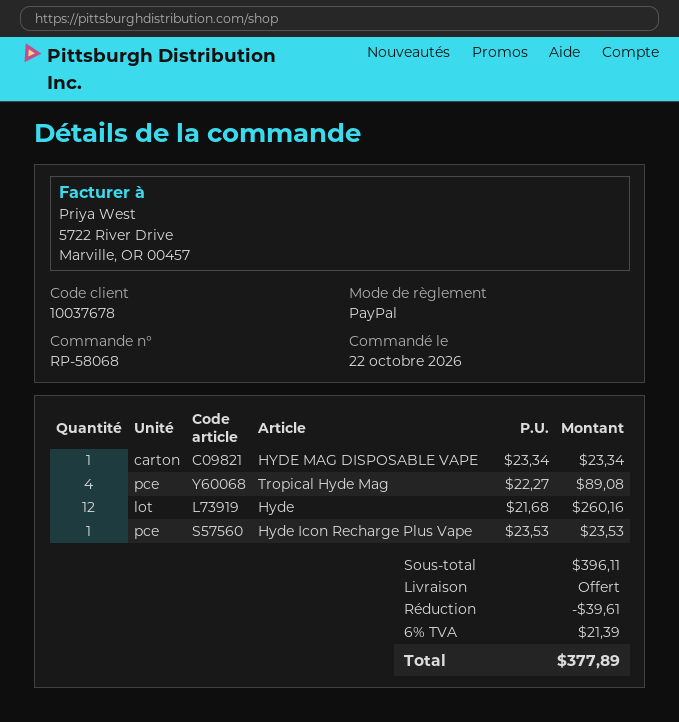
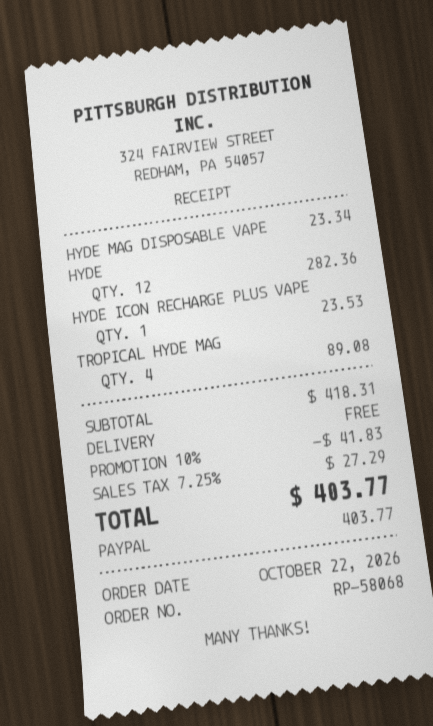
Hyde: 12 for 260.16 -> 12 for 282.36
subtotal: 396.11 -> 418.31
discount: 39.61 -> 41.83
tax: 6% = 21.39 -> 7.25% = 27.29
total: 377.89 -> 403.77

